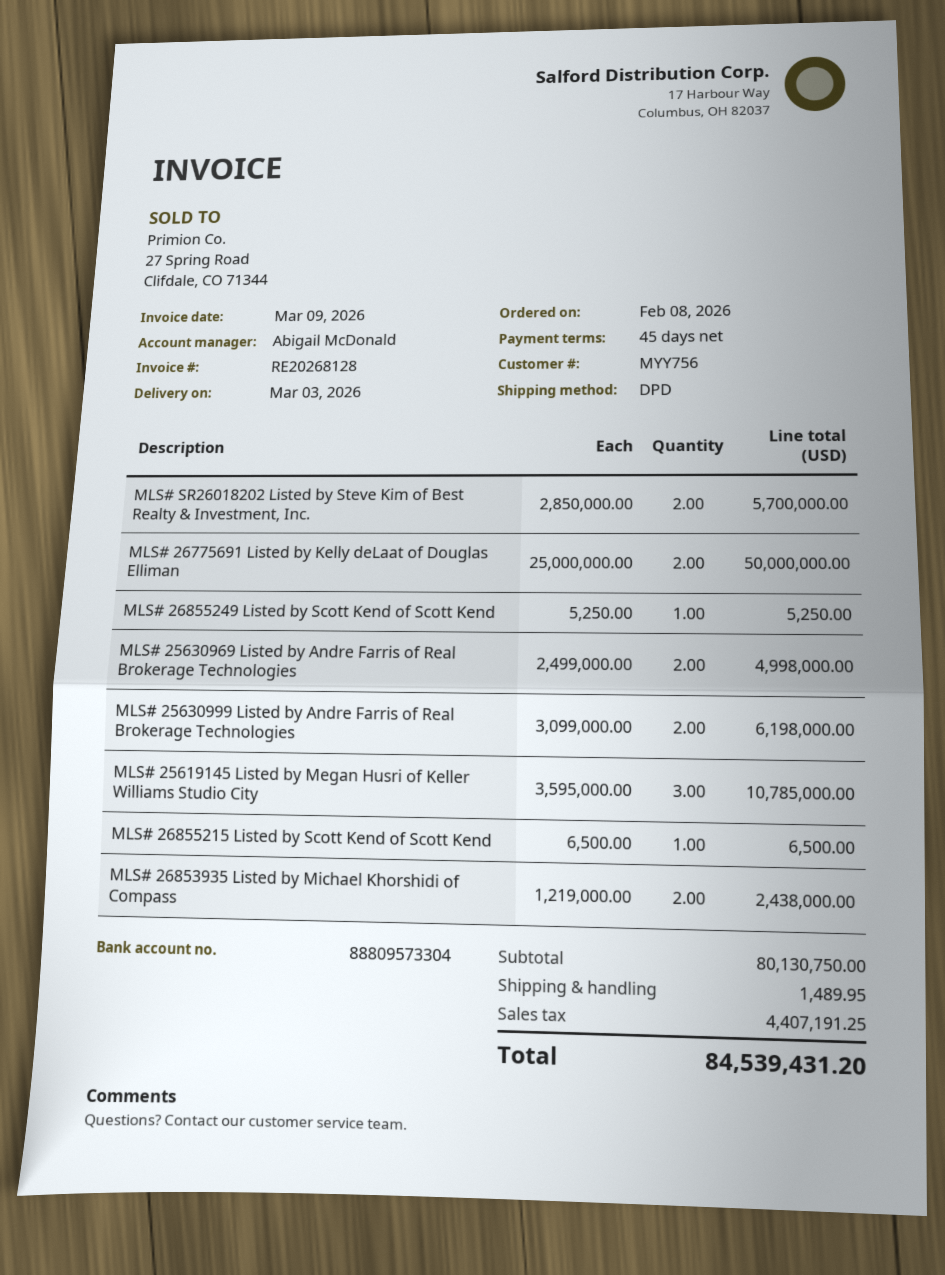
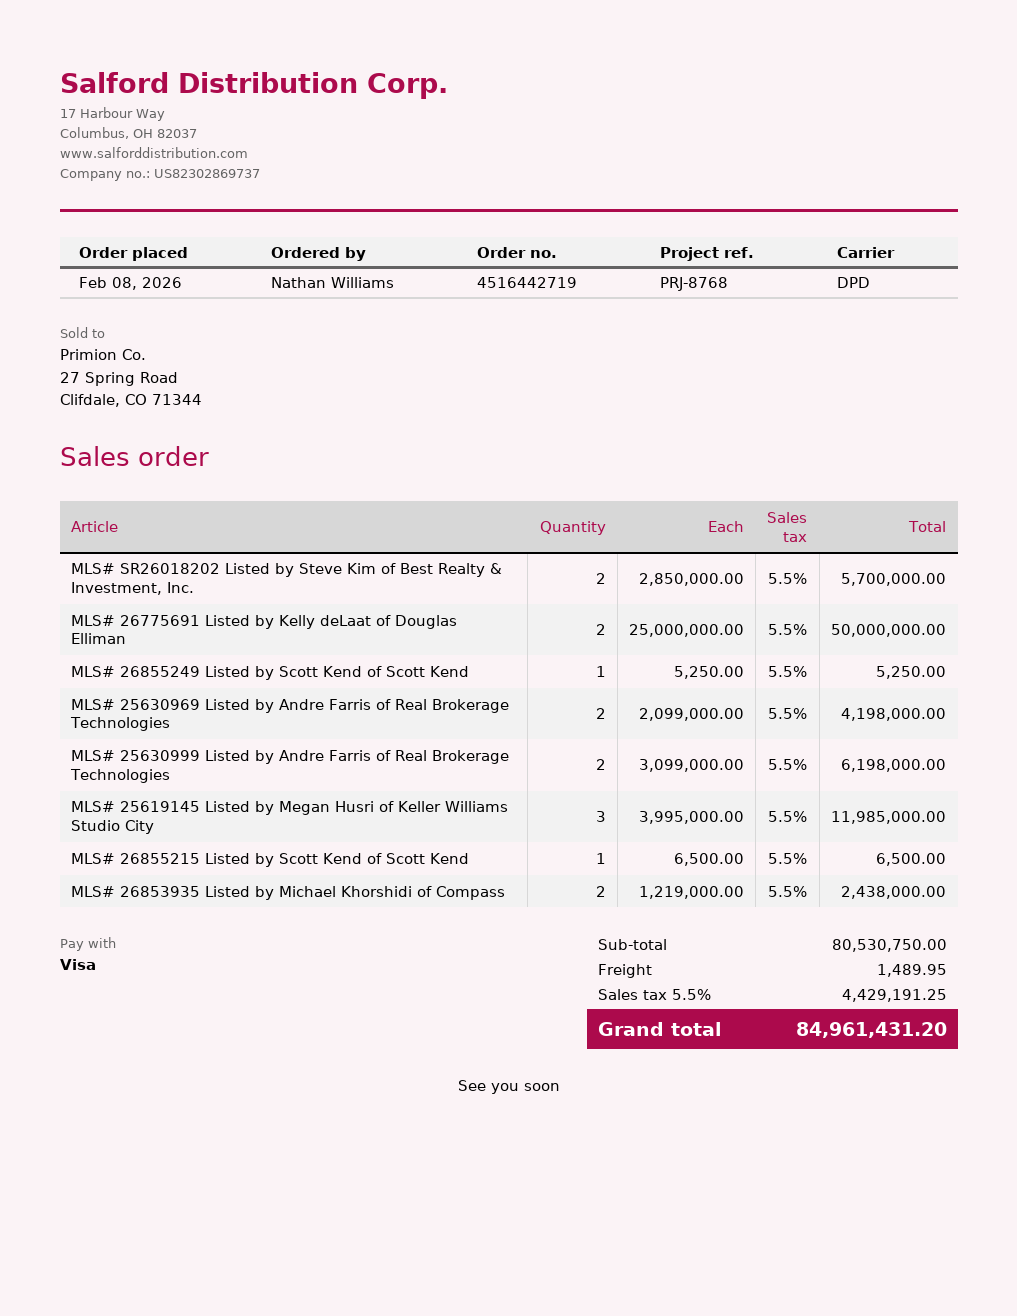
MLS# 25630969 Listed by Andre Farris of Real Brokerage Technologies: 2 x 2499000.00 = 4998000.00 -> 2 x 2099000.00 = 4198000.00
MLS# 25619145 Listed by Megan Husri of Keller Williams Studio City: 3 x 3595000.00 = 10785000.00 -> 3 x 3995000.00 = 11985000.00
subtotal: 80130750.00 -> 80530750.00
tax: 4407191.25 -> 4429191.25
total: 84539431.20 -> 84961431.20

